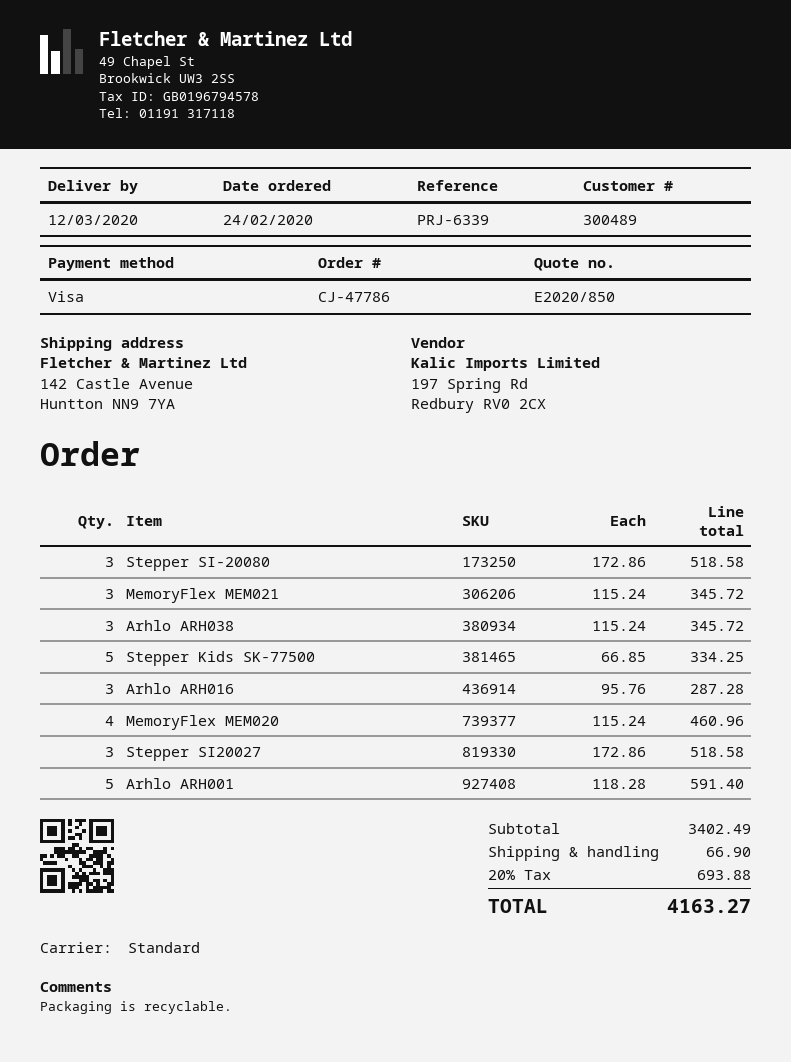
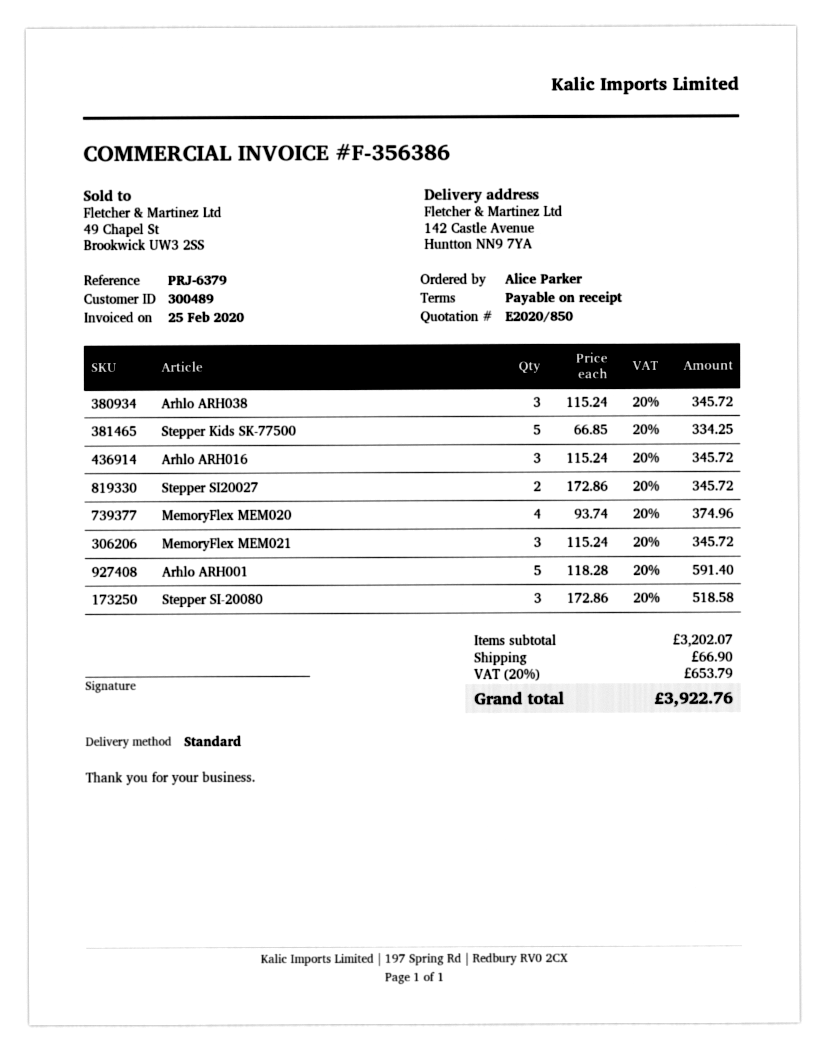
reference: PRJ-6339 -> PRJ-6379
Arhlo ARH016: 3 x 95.76 = 287.28 -> 3 x 115.24 = 345.72
MemoryFlex MEM020: 4 x 115.24 = 460.96 -> 4 x 93.74 = 374.96
Stepper SI20027: 3 x 172.86 = 518.58 -> 2 x 172.86 = 345.72
subtotal: 3402.49 -> 3202.07
tax: 20% = 693.88 -> 20% = 653.79
total: 4163.27 -> 3922.76

